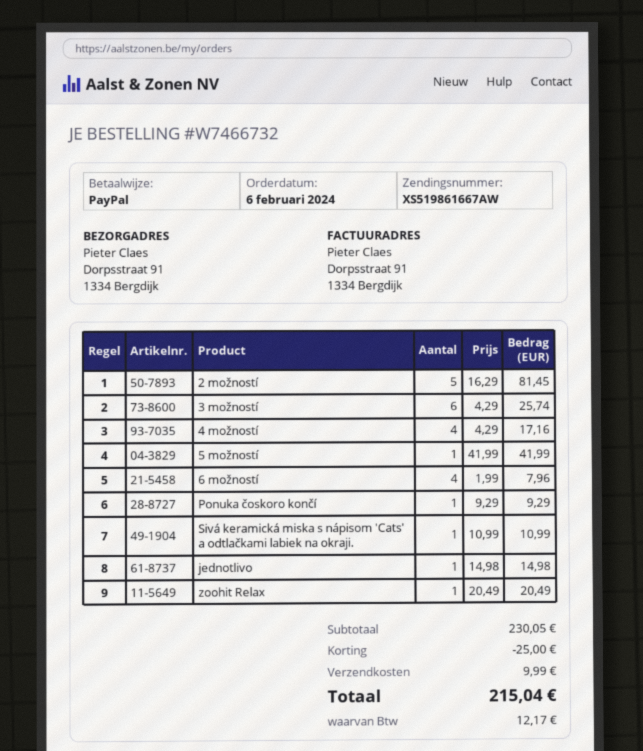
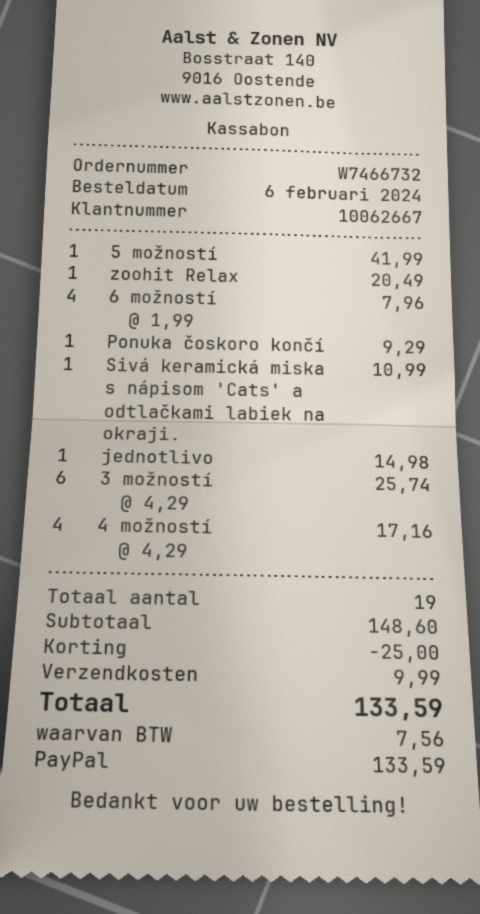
2 možností: 5 x 16.29 = 81.45 -> none
subtotal: 230.05 -> 148.60
tax: 12.17 -> 7.56
total: 215.04 -> 133.59

